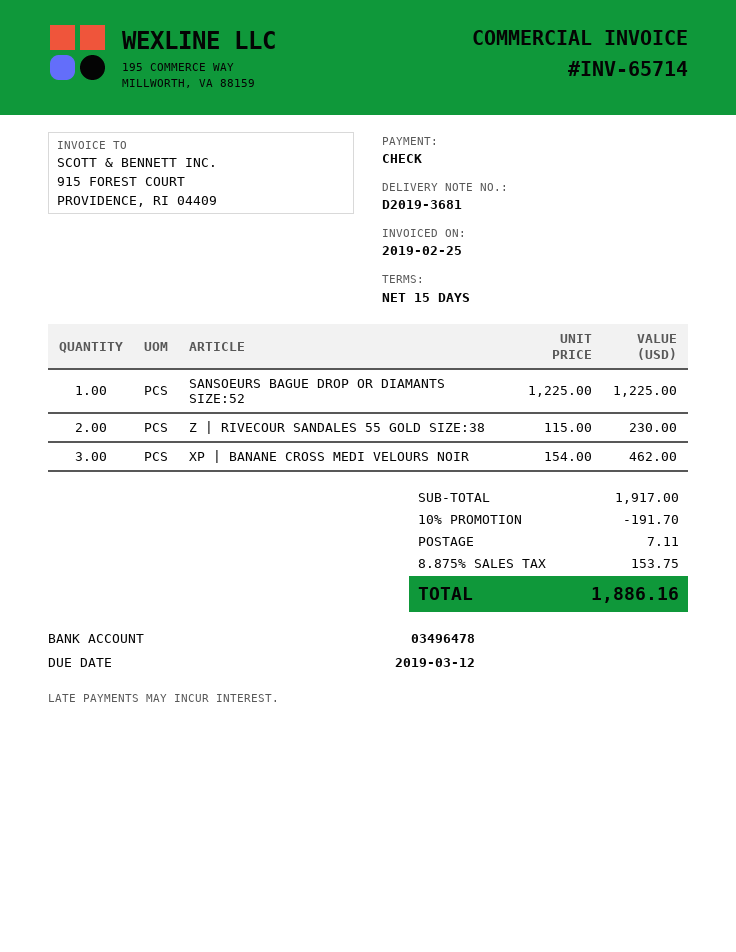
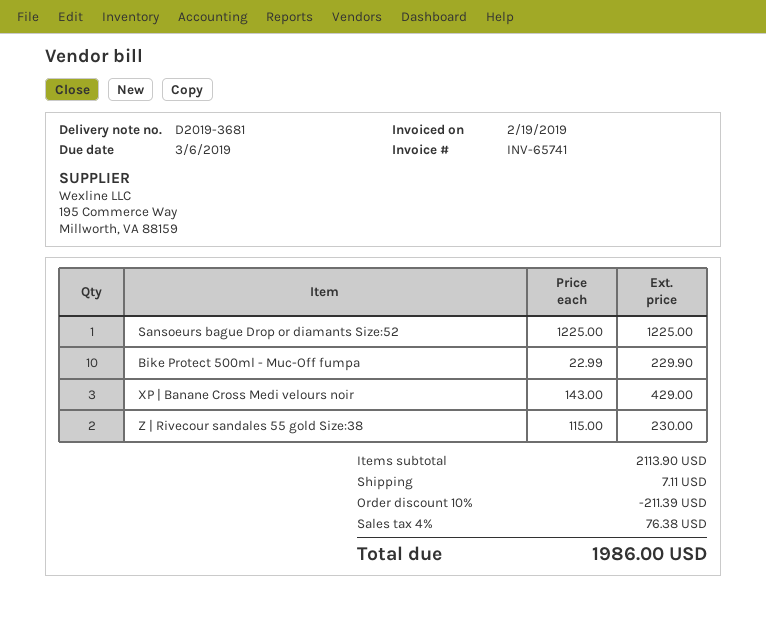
invoice number: INV-65714 -> INV-65741
invoice date: 2019-02-25 -> 2019-02-19
due date: 2019-03-12 -> 2019-03-06
XP | BANANE CROSS MEDI VELOURS NOIR: 3 x 154.00 = 462.00 -> 3 x 143.00 = 429.00
Bike Protect 500ml - Muc-Off fumpa: none -> 10 x 22.99 = 229.90
subtotal: 1917.00 -> 2113.90
discount: 10% = 191.70 -> 10% = 211.39
tax: 8.875% = 153.75 -> 4% = 76.38
total: 1886.16 -> 1986.00

